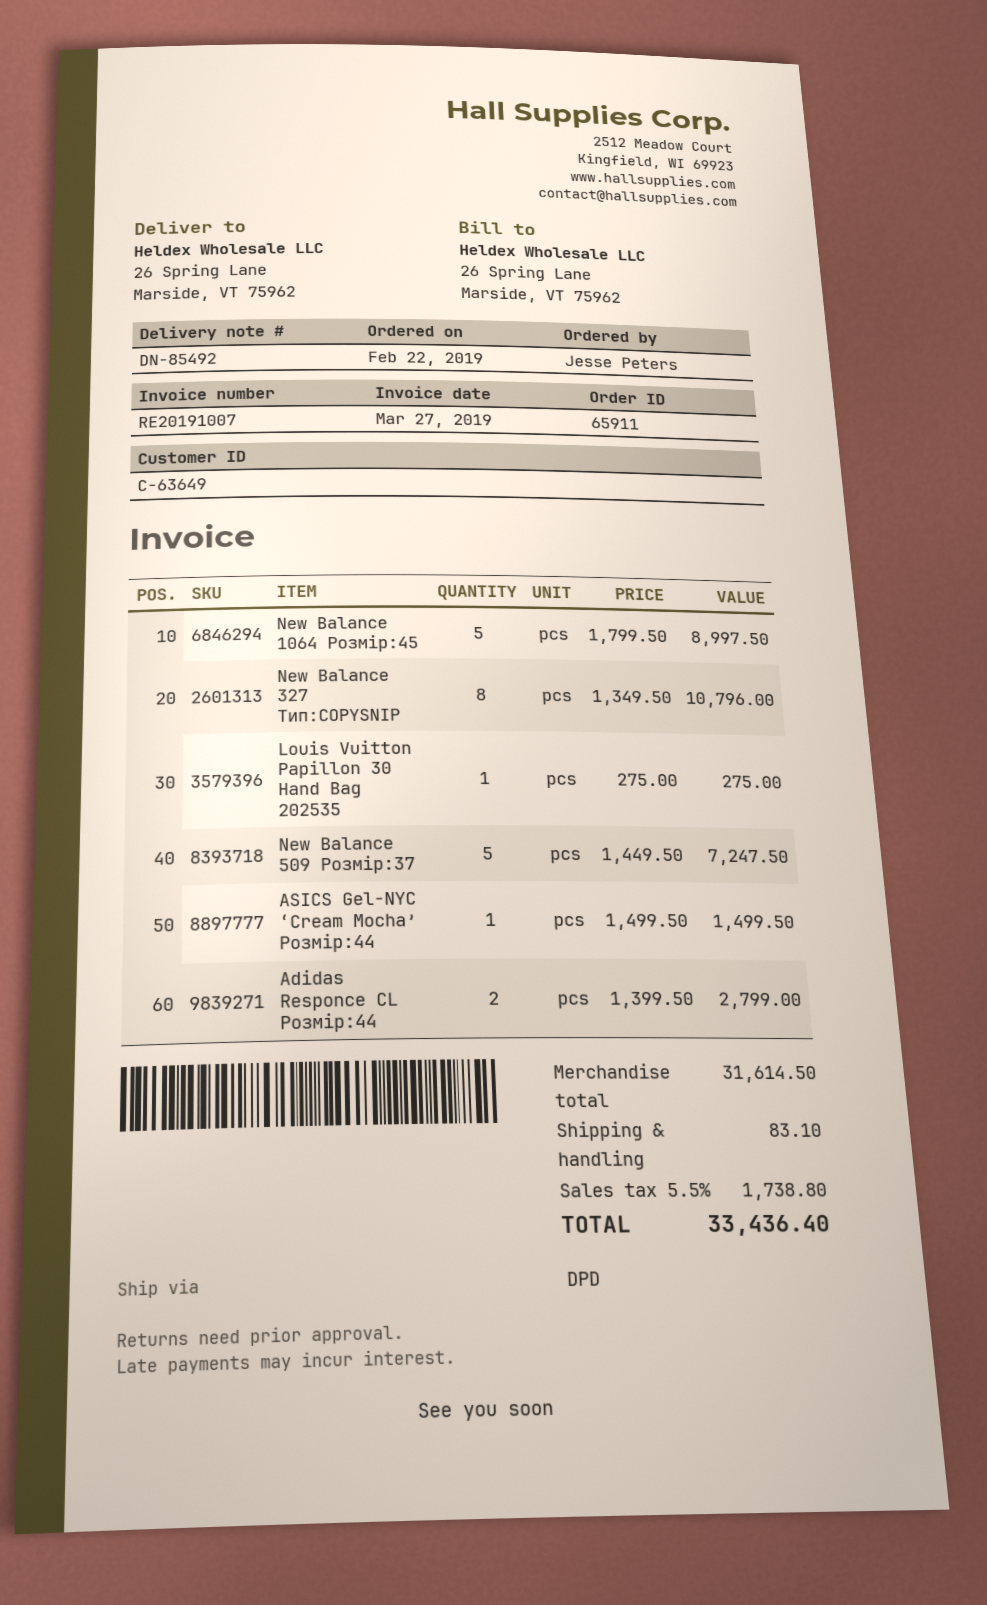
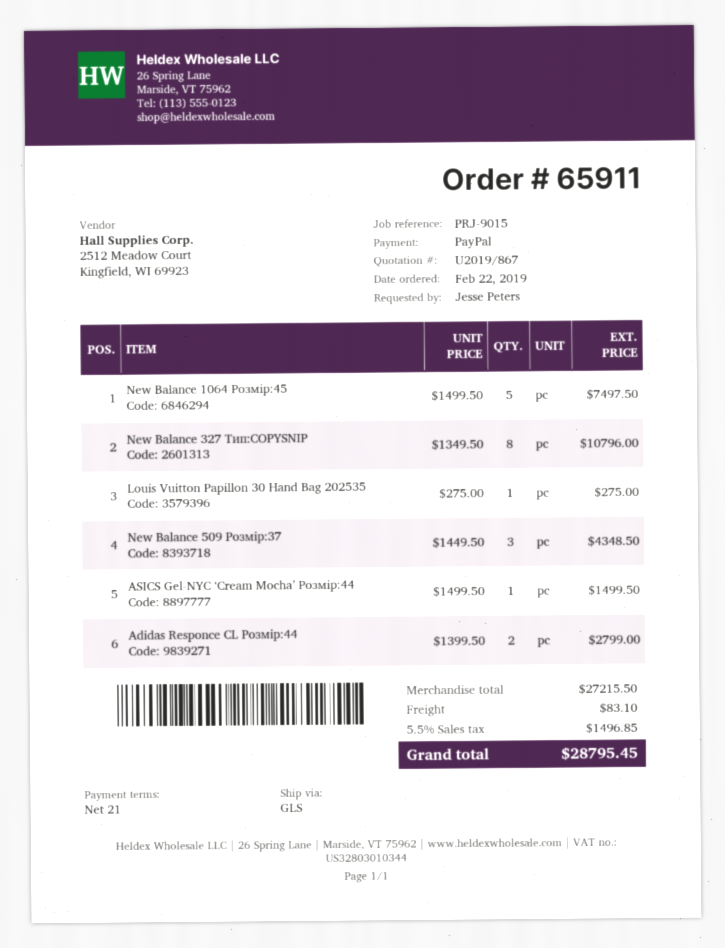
shipping method: DPD -> GLS
New Balance 1064 Розмір:45: 5 x 1799.50 = 8997.50 -> 5 x 1499.50 = 7497.50
New Balance 509 Розмір:37: 5 x 1449.50 = 7247.50 -> 3 x 1449.50 = 4348.50
subtotal: 31614.50 -> 27215.50
tax: 5.5% = 1738.80 -> 5.5% = 1496.85
total: 33436.40 -> 28795.45

